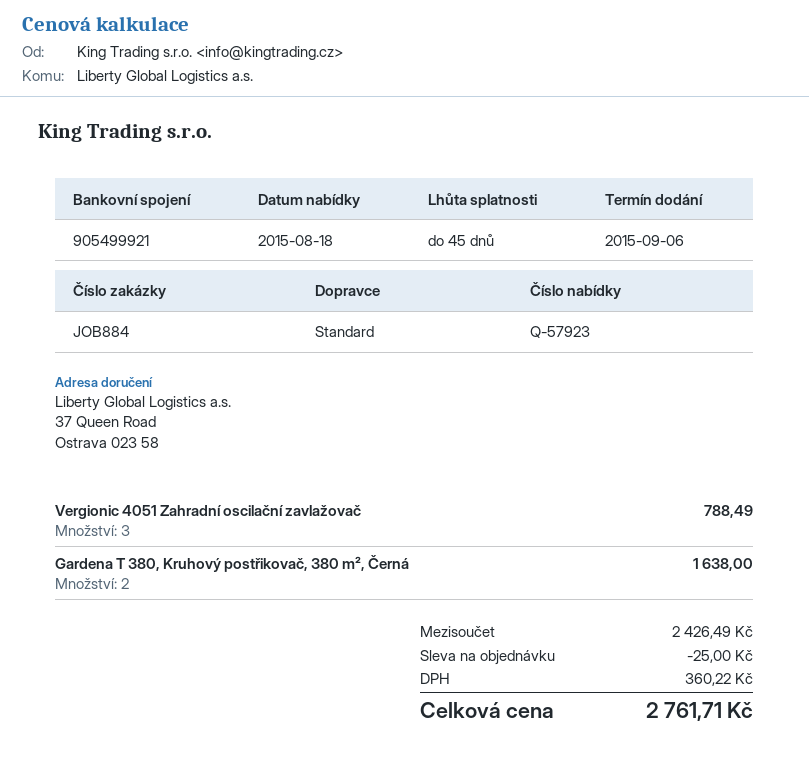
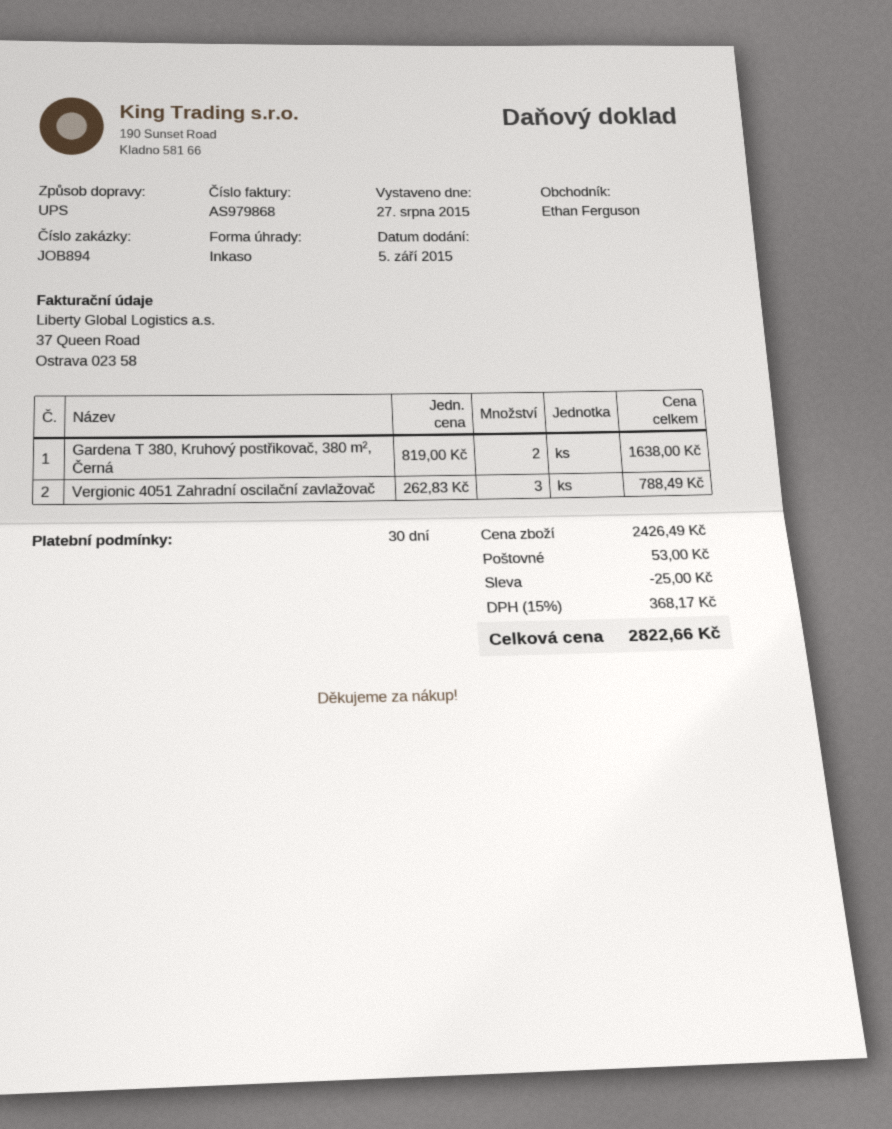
delivery date: 2015-09-06 -> 2015-09-05
payment terms: 45 days -> 30 days
reference: JOB884 -> JOB894
shipping method: standard -> UPS
shipping: none -> 53.00
tax: 360.22 -> 368.17
total: 2761.71 -> 2822.66

